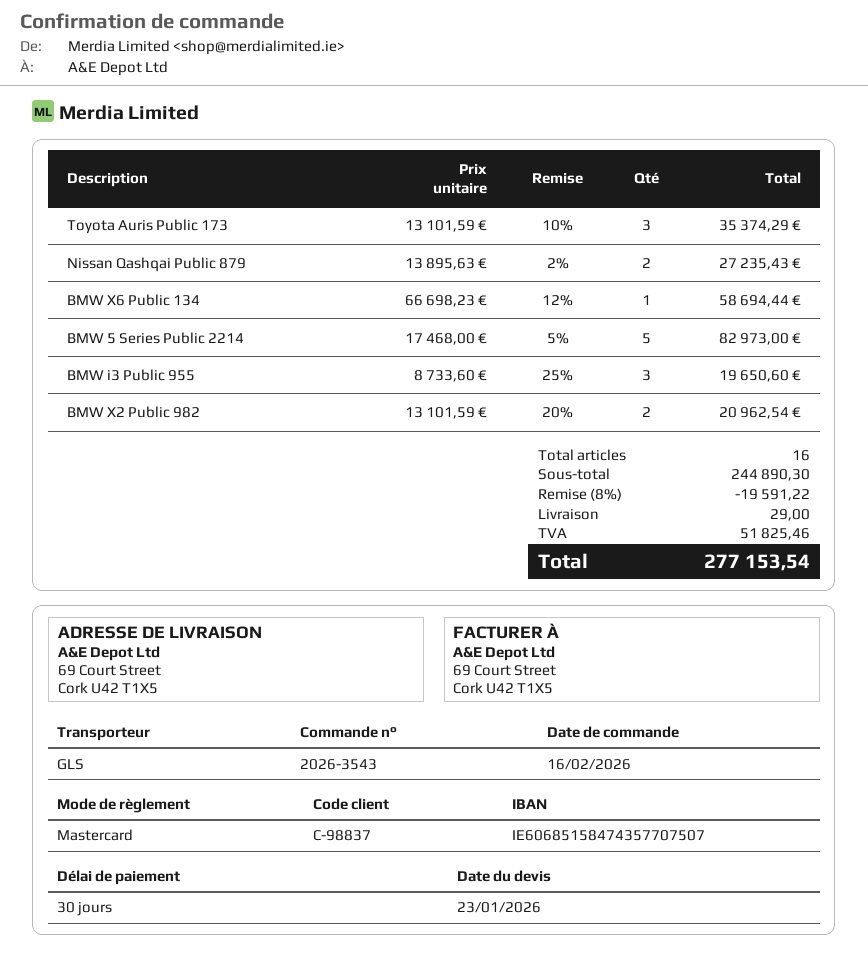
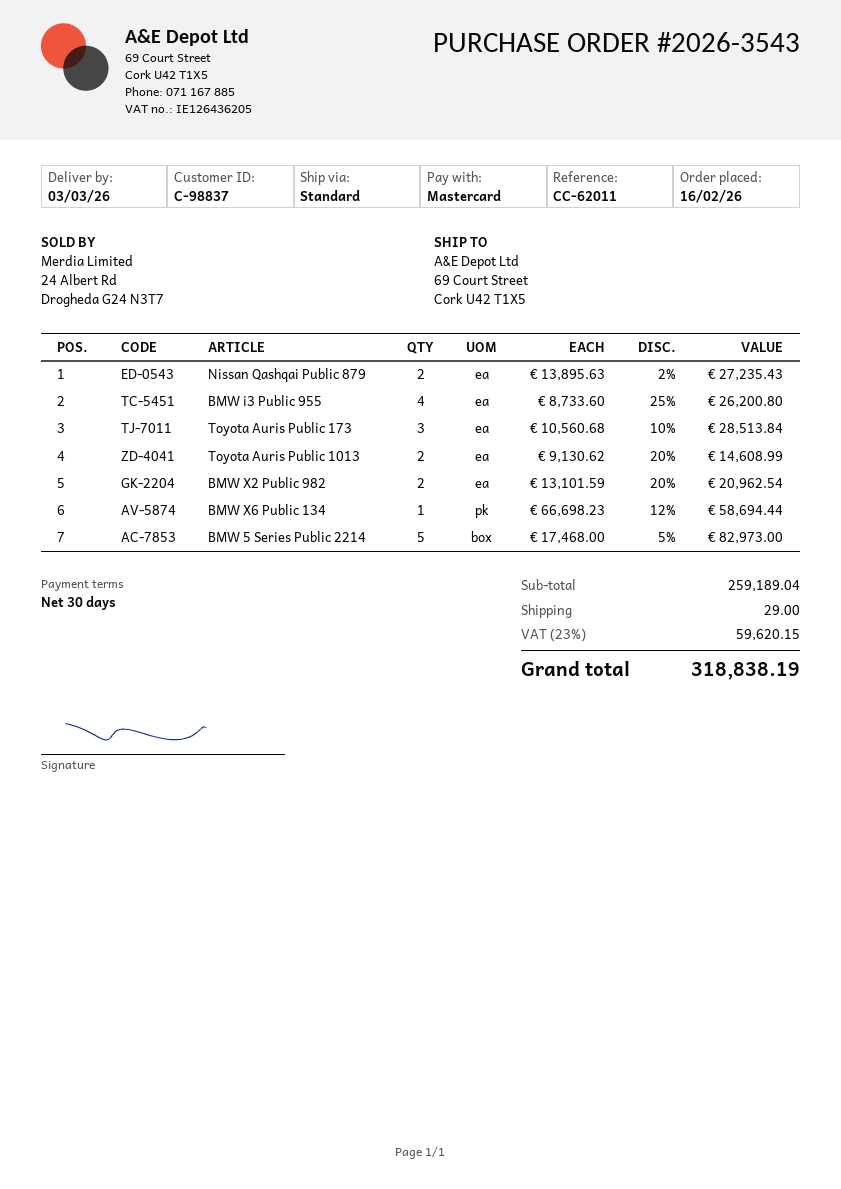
shipping method: GLS -> standard
Toyota Auris Public 173: 3 x 13101.59 - 10% = 35374.29 -> 3 x 10560.68 - 10% = 28513.84
BMW i3 Public 955: 3 x 8733.60 - 25% = 19650.60 -> 4 x 8733.60 - 25% = 26200.80
Toyota Auris Public 1013: none -> 2 x 9130.62 - 20% = 14608.99
subtotal: 244890.30 -> 259189.04
discount: 8% = 19591.22 -> none
tax: 51825.46 -> 59620.15
total: 277153.54 -> 318838.19

